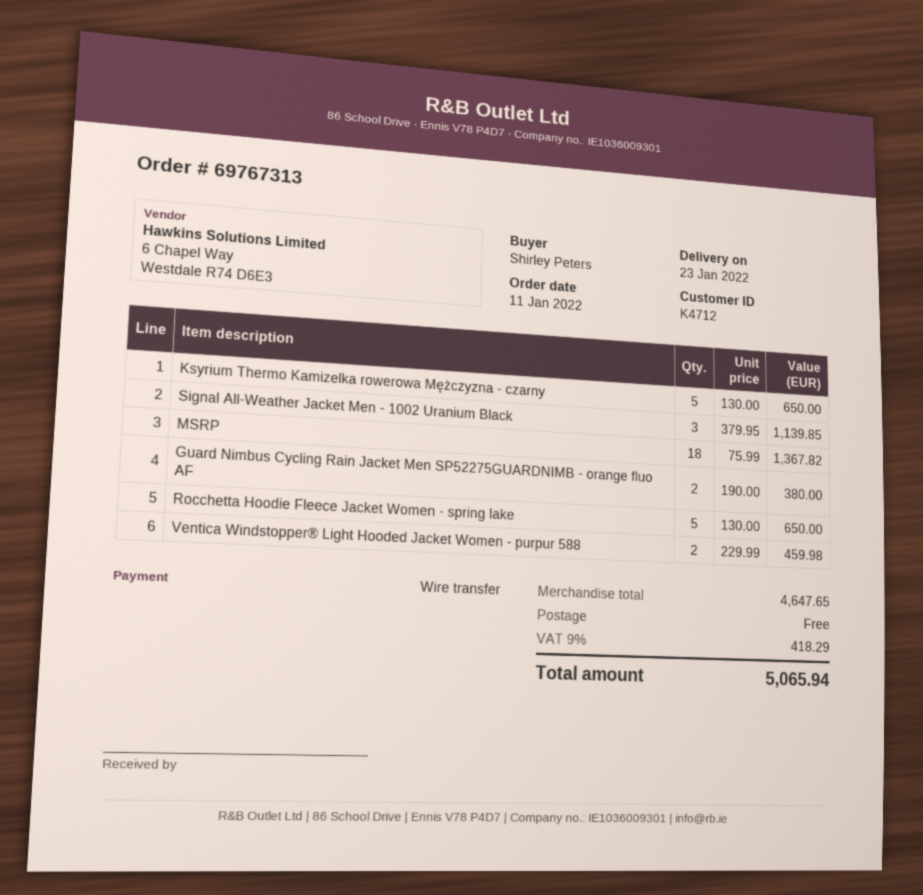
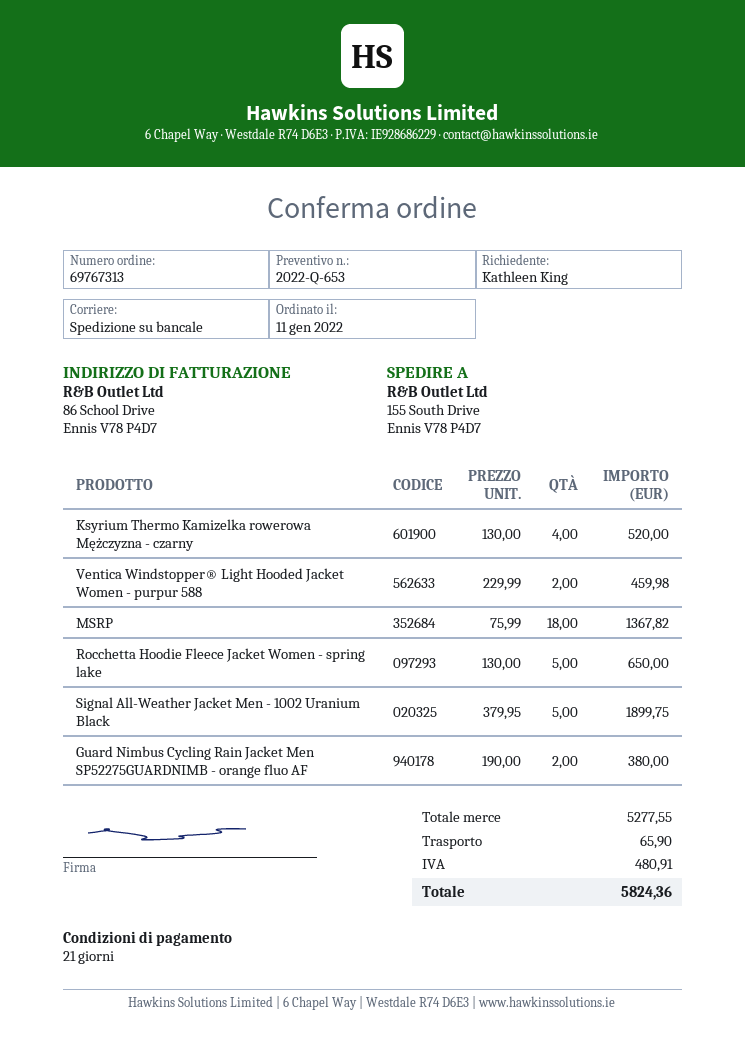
ordered by: Shirley Peters -> Kathleen King
Ksyrium Thermo Kamizelka rowerowa Mężczyzna - czarny: 5 x 130.00 = 650.00 -> 4 x 130.00 = 520.00
Signal All-Weather Jacket Men - 1002 Uranium Black: 3 x 379.95 = 1139.85 -> 5 x 379.95 = 1899.75
subtotal: 4647.65 -> 5277.55
shipping: 0.00 -> 65.90
tax: 418.29 -> 480.91
total: 5065.94 -> 5824.36

